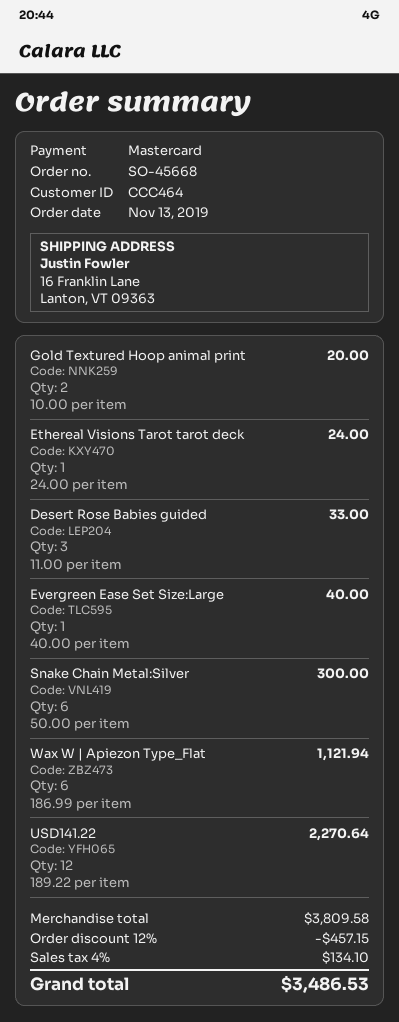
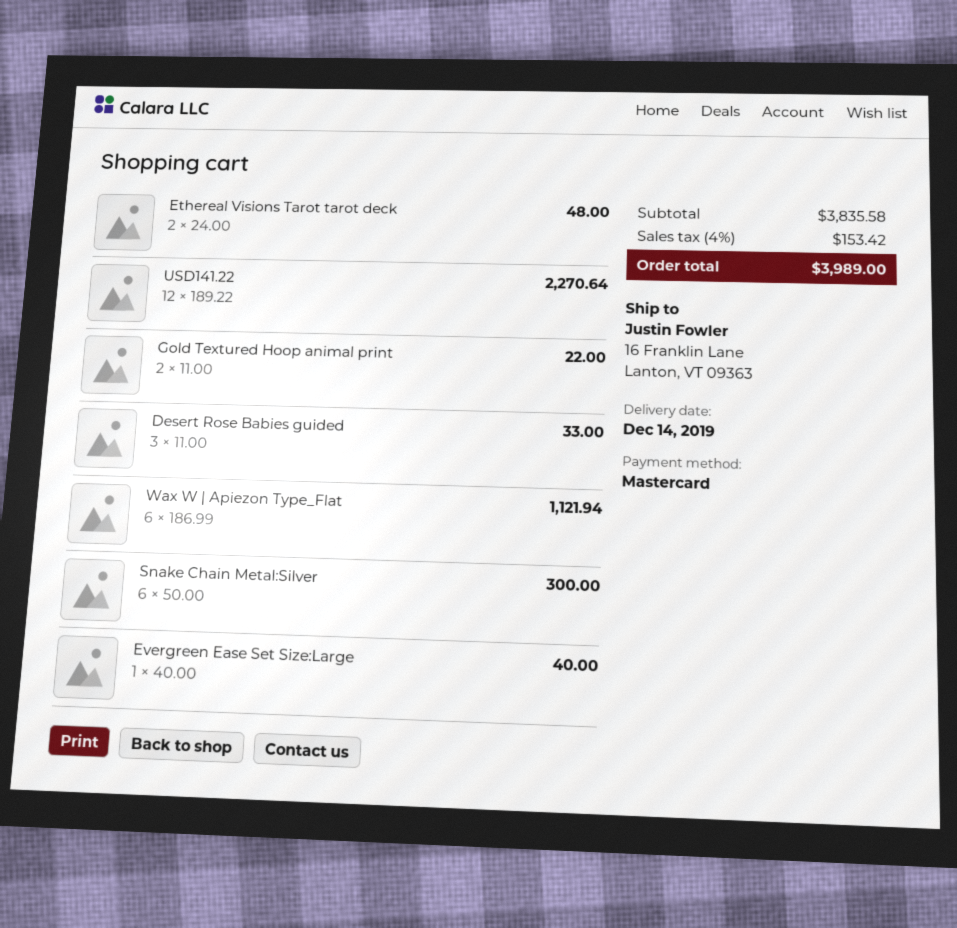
Gold Textured Hoop animal print: 2 x 10.00 = 20.00 -> 2 x 11.00 = 22.00
Ethereal Visions Tarot tarot deck: 1 x 24.00 = 24.00 -> 2 x 24.00 = 48.00
subtotal: 3809.58 -> 3835.58
discount: 12% = 457.15 -> none
tax: 4% = 134.10 -> 4% = 153.42
total: 3486.53 -> 3989.00

